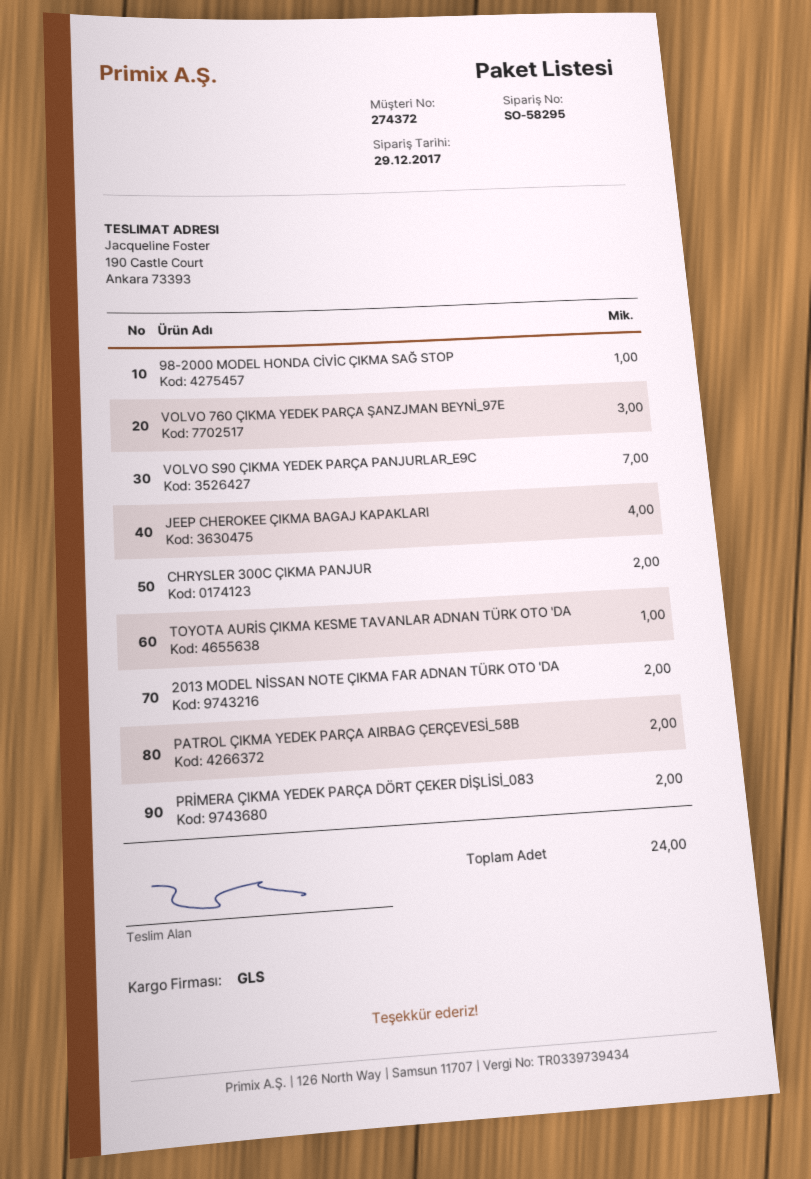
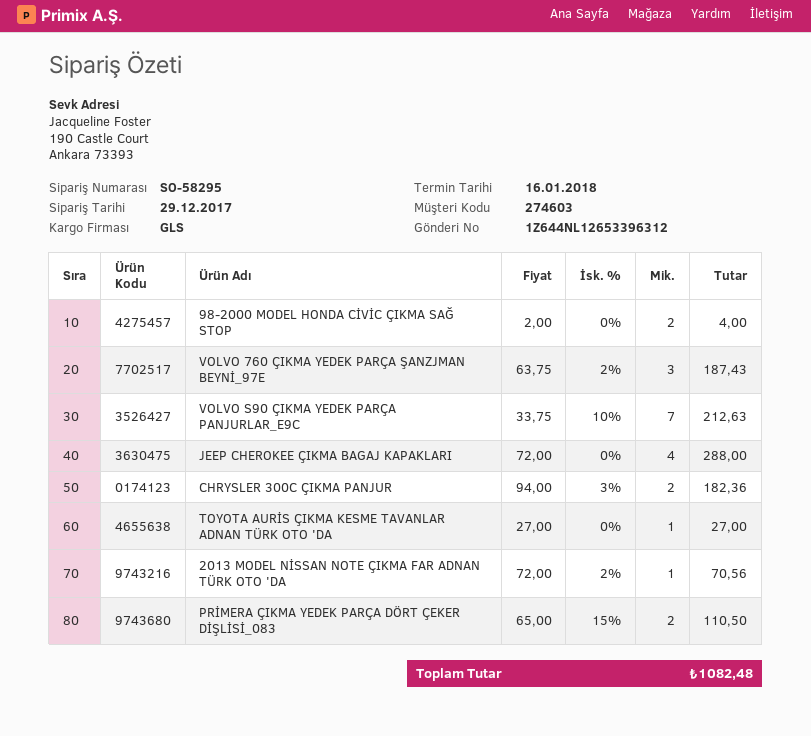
customer number: 274372 -> 274603
98-2000 MODEL HONDA CİVİC ÇIKMA SAĞ STOP: 1 -> 2
2013 MODEL NİSSAN NOTE ÇIKMA FAR ADNAN TÜRK OTO 'DA: 2 -> 1
PATROL ÇIKMA YEDEK PARÇA AIRBAG ÇERÇEVESİ_58B: 2 -> none

